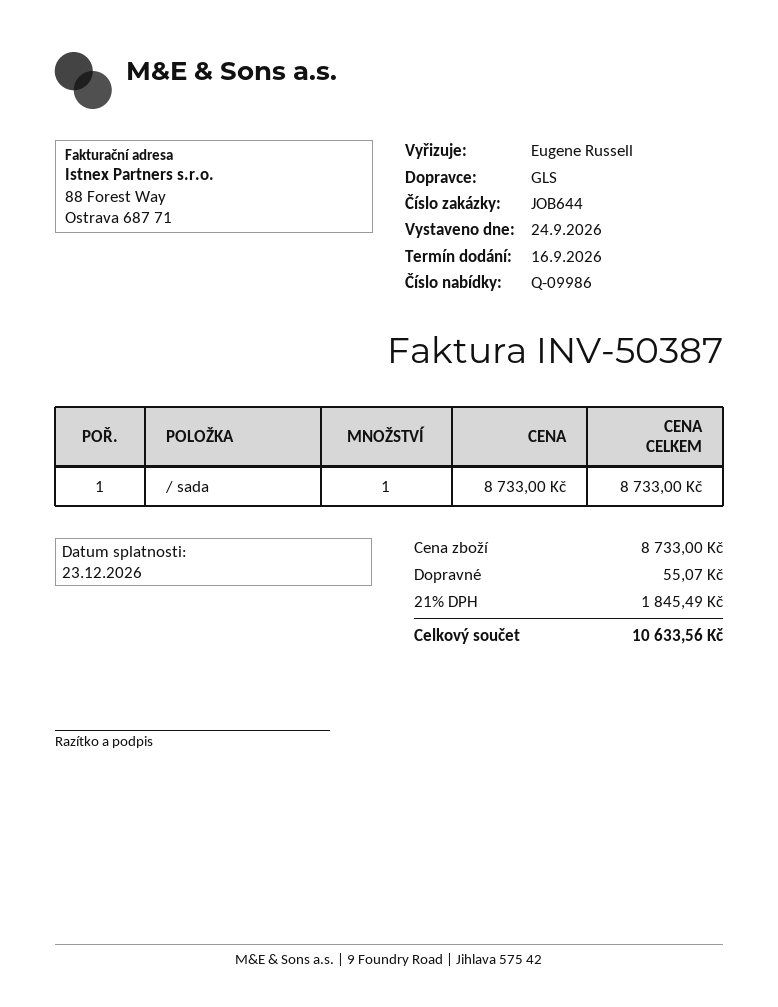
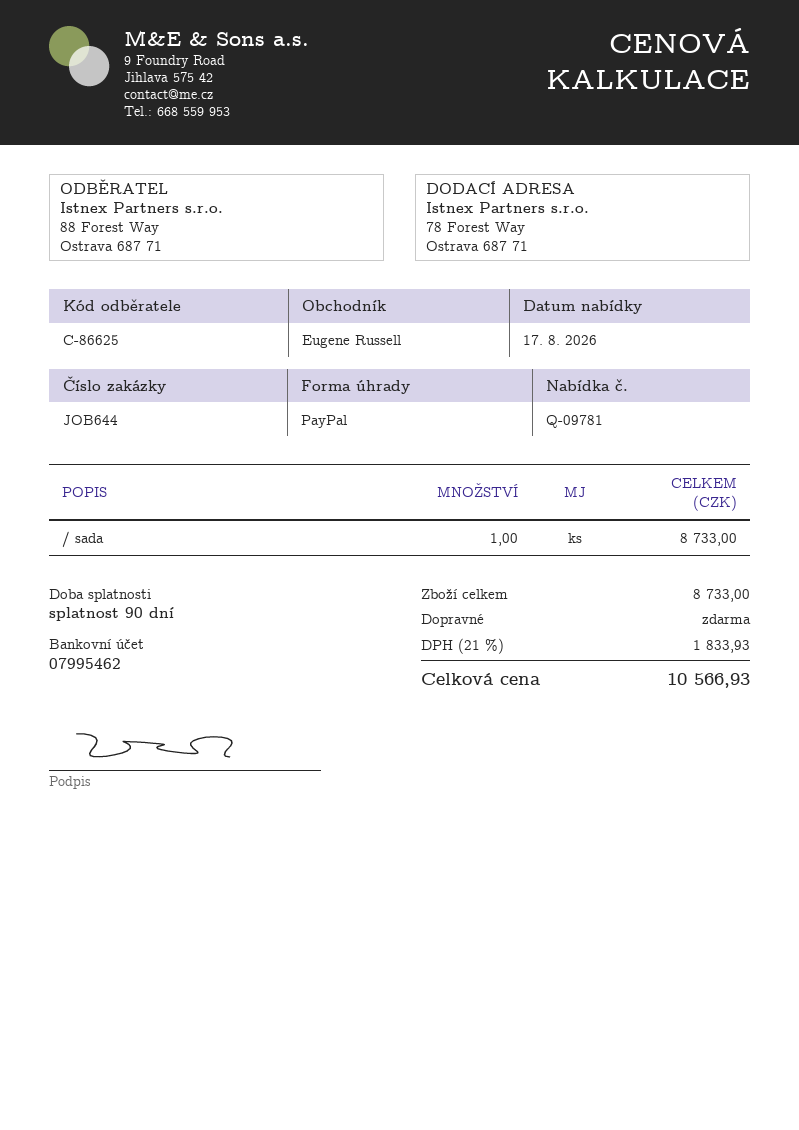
quote number: Q-09986 -> Q-09781
shipping: 55.07 -> 0.00
tax: 21% = 1845.49 -> 21% = 1833.93
total: 10633.56 -> 10566.93

